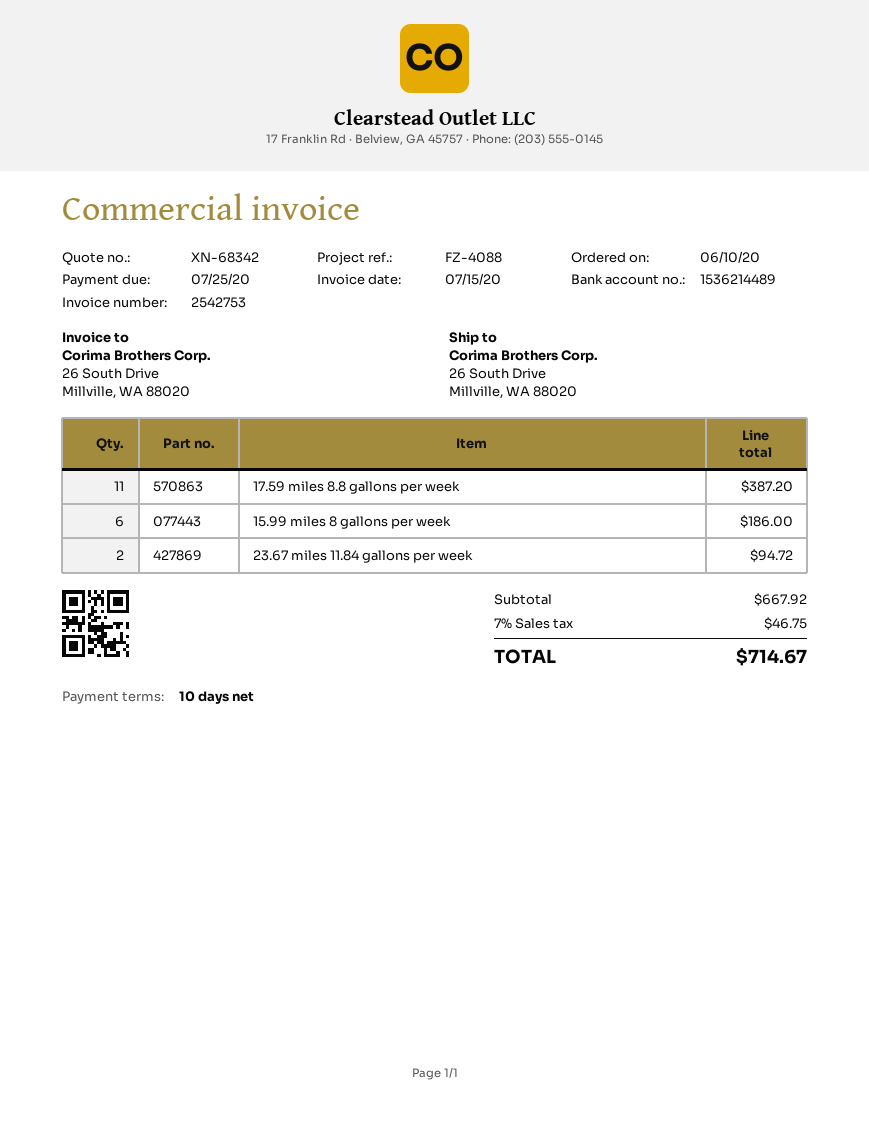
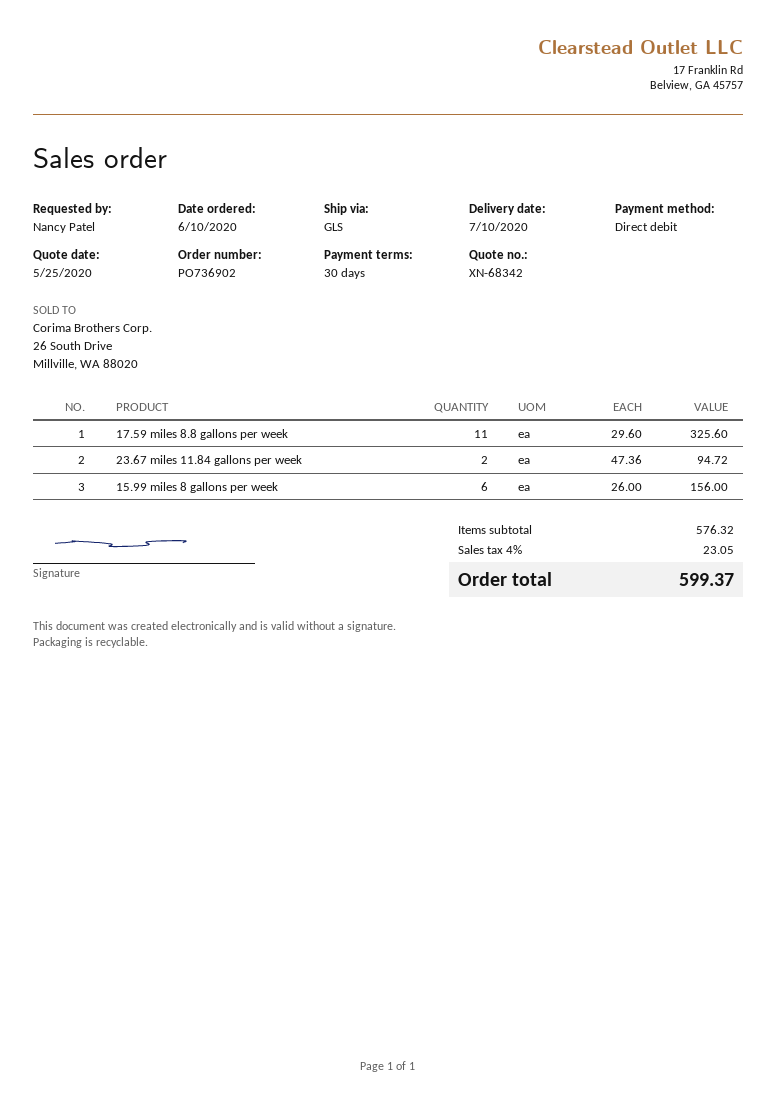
payment terms: 10 days -> 30 days
17.59 miles 8.8 gallons per week: 11 for 387.20 -> 11 for 325.60
15.99 miles 8 gallons per week: 6 for 186.00 -> 6 for 156.00
subtotal: 667.92 -> 576.32
tax: 7% = 46.75 -> 4% = 23.05
total: 714.67 -> 599.37

